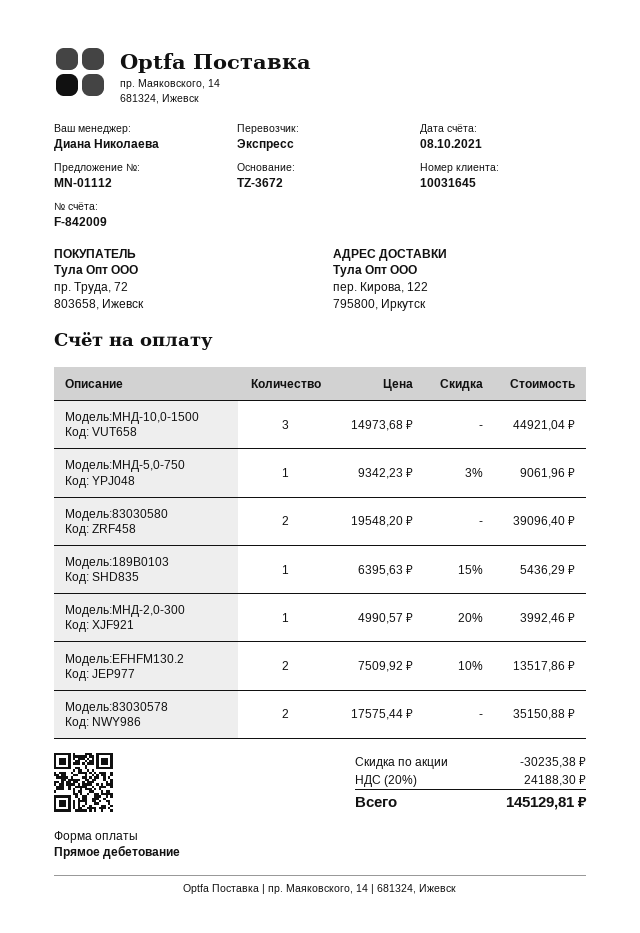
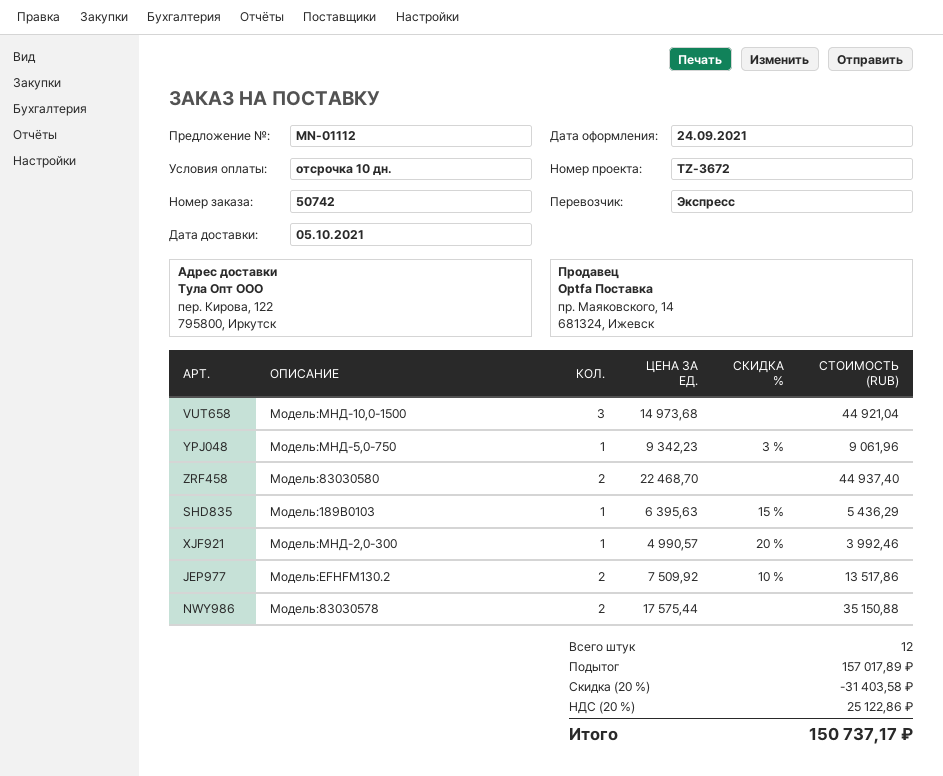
Модель:83030580: 2 x 19548.20 = 39096.40 -> 2 x 22468.70 = 44937.40
discount: 30235.38 -> 31403.58
tax: 20% = 24188.30 -> 20% = 25122.86
total: 145129.81 -> 150737.17

